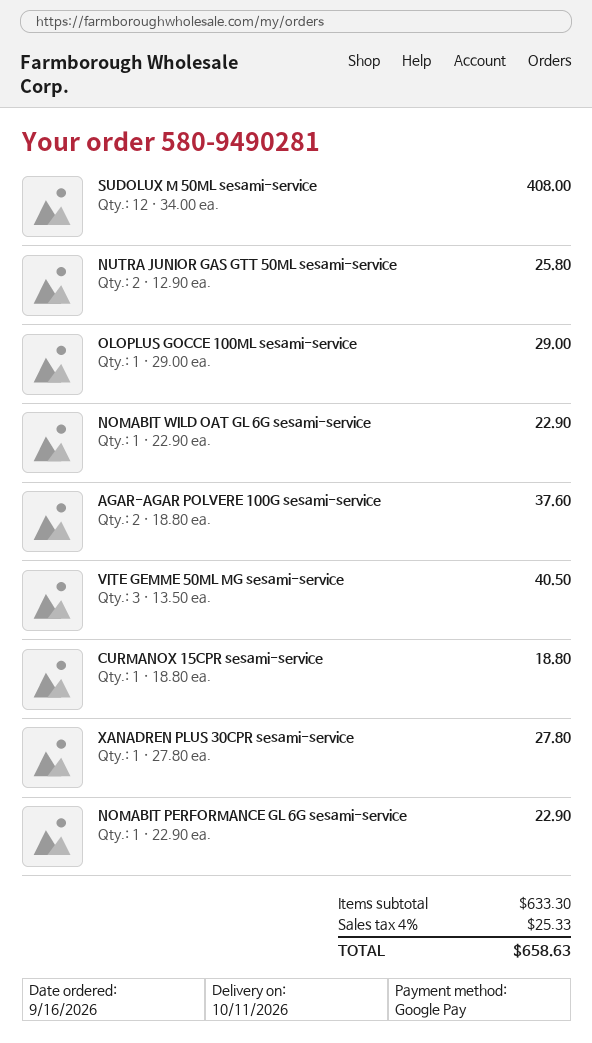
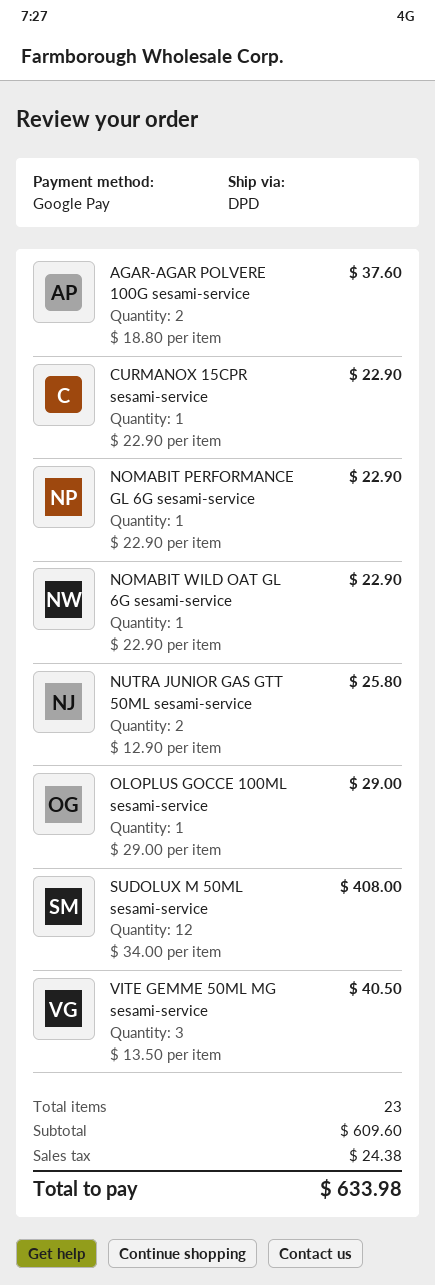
CURMANOX 15CPR sesami-service: 1 x 18.80 = 18.80 -> 1 x 22.90 = 22.90
XANADREN PLUS 30CPR sesami-service: 1 x 27.80 = 27.80 -> none
subtotal: 633.30 -> 609.60
tax: 25.33 -> 24.38
total: 658.63 -> 633.98

